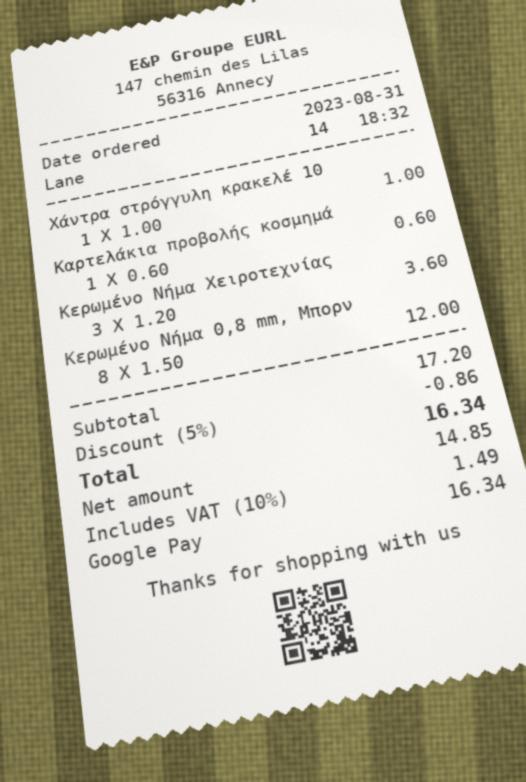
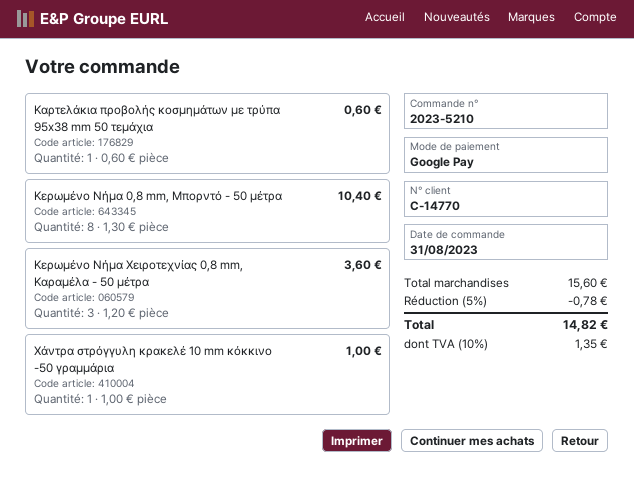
Κερωμένο Νήμα 0,8 mm, Μπορν: 8 x 1.50 = 12.00 -> 8 x 1.30 = 10.40
subtotal: 17.20 -> 15.60
discount: 5% = 0.86 -> 5% = 0.78
tax: 10% = 1.49 -> 10% = 1.35
total: 16.34 -> 14.82

